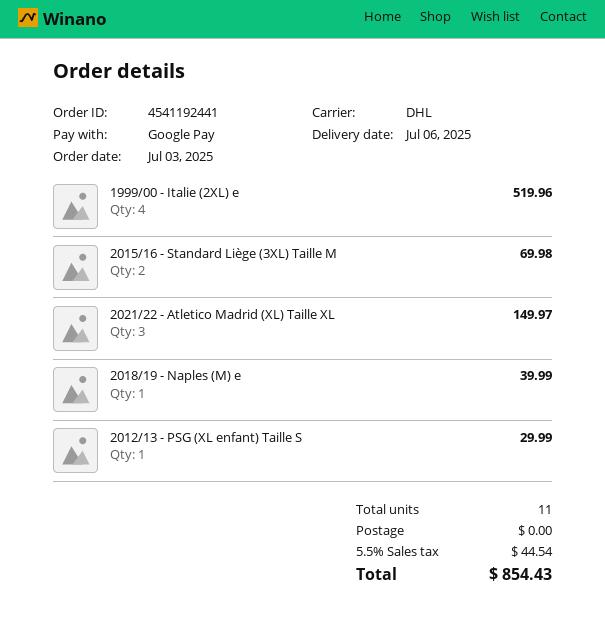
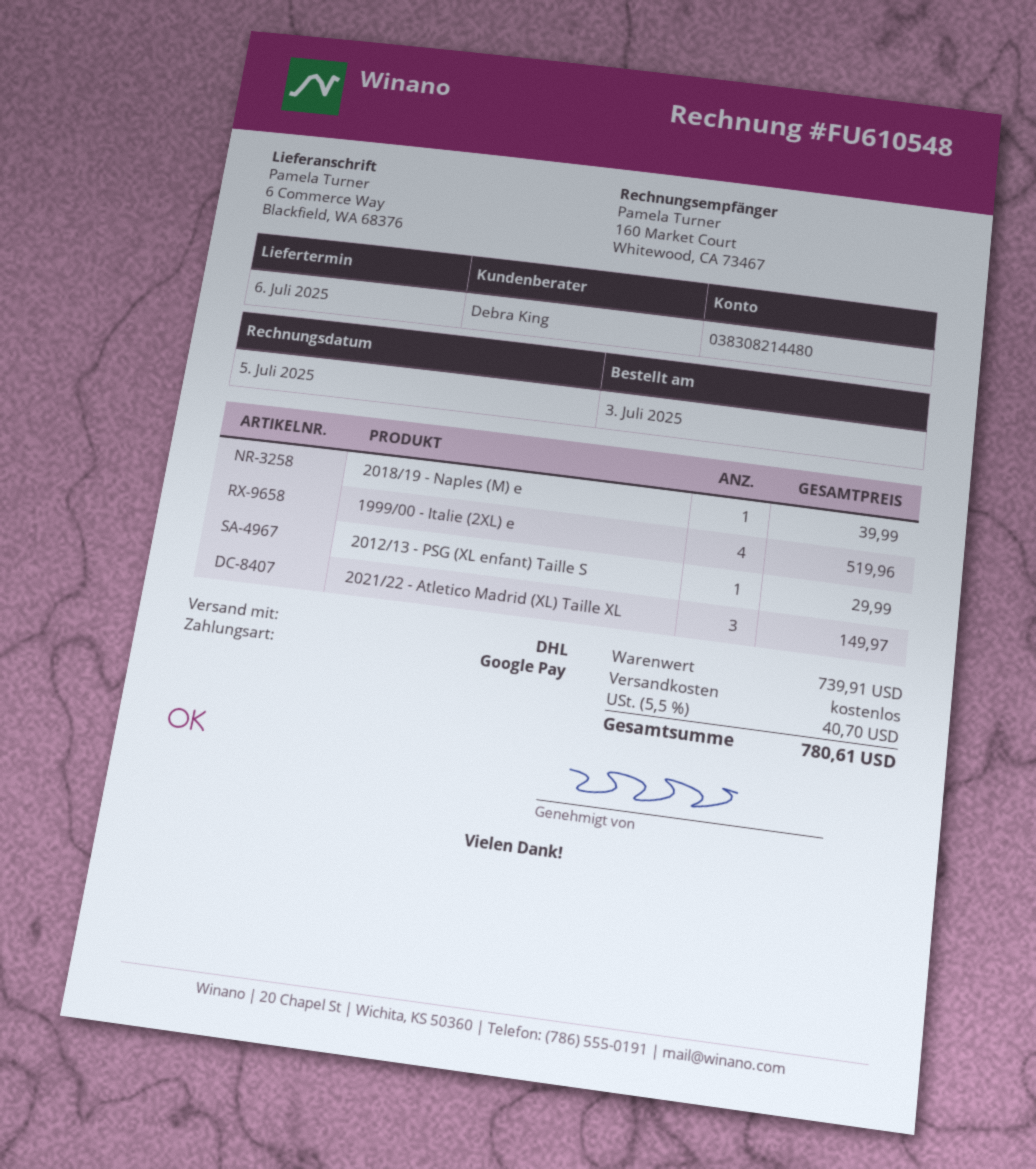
2015/16 - Standard Liège (3XL) Taille M: 2 for 69.98 -> none
tax: 5.5% = 44.54 -> 5.5% = 40.70
total: 854.43 -> 780.61

